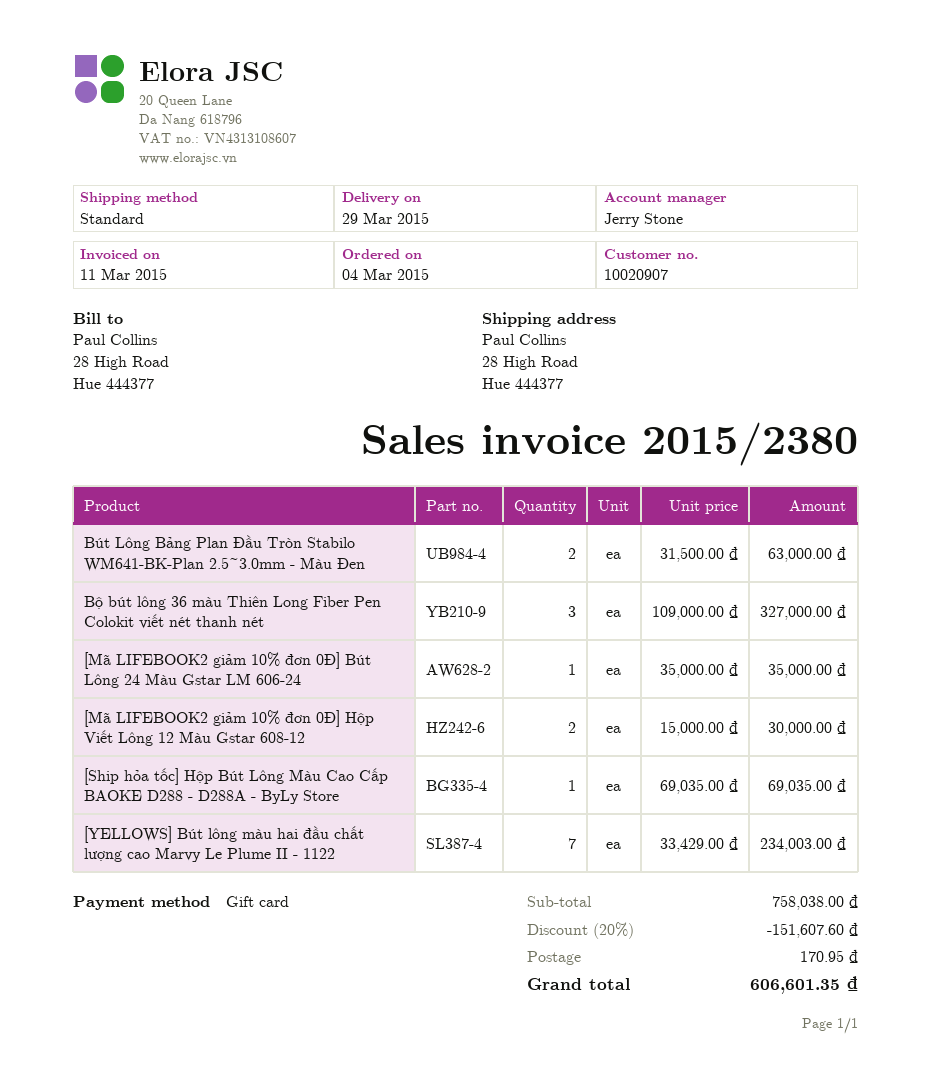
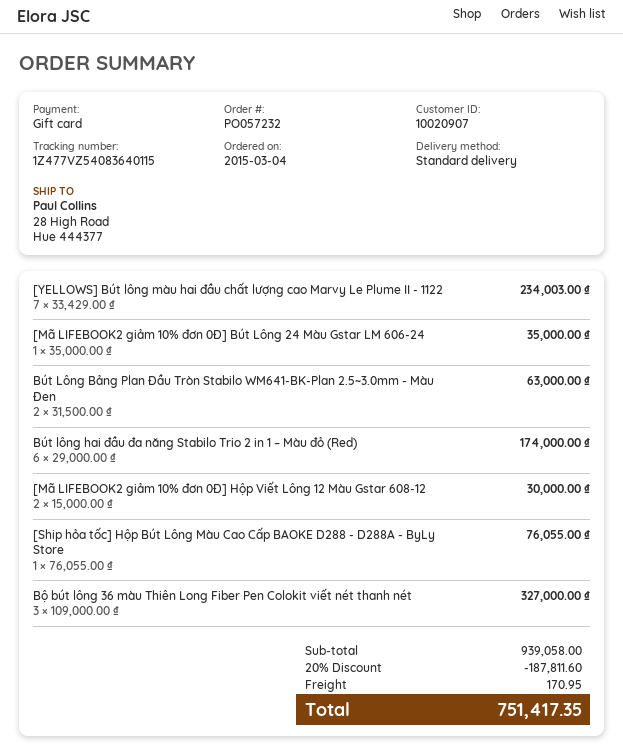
[Ship hỏa tốc] Hộp Bút Lông Màu Cao Cấp BAOKE D288 - D288A - ByLy Store: 1 x 69035.00 = 69035.00 -> 1 x 76055.00 = 76055.00
Bút lông hai đầu đa năng Stabilo Trio 2 in 1 – Màu đỏ (Red): none -> 6 x 29000.00 = 174000.00
subtotal: 758038.00 -> 939058.00
discount: 20% = 151607.60 -> 20% = 187811.60
total: 606601.35 -> 751417.35

